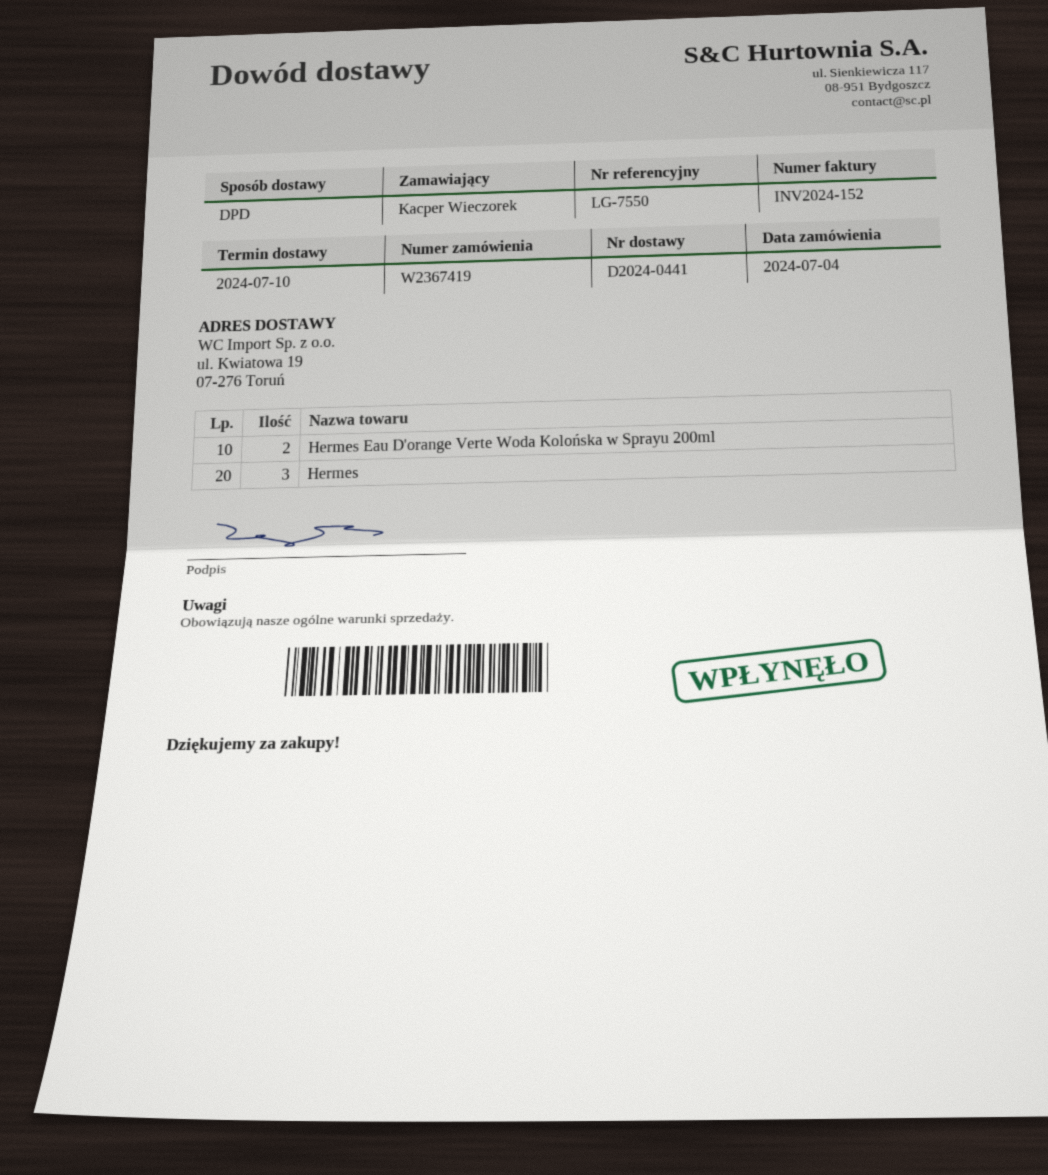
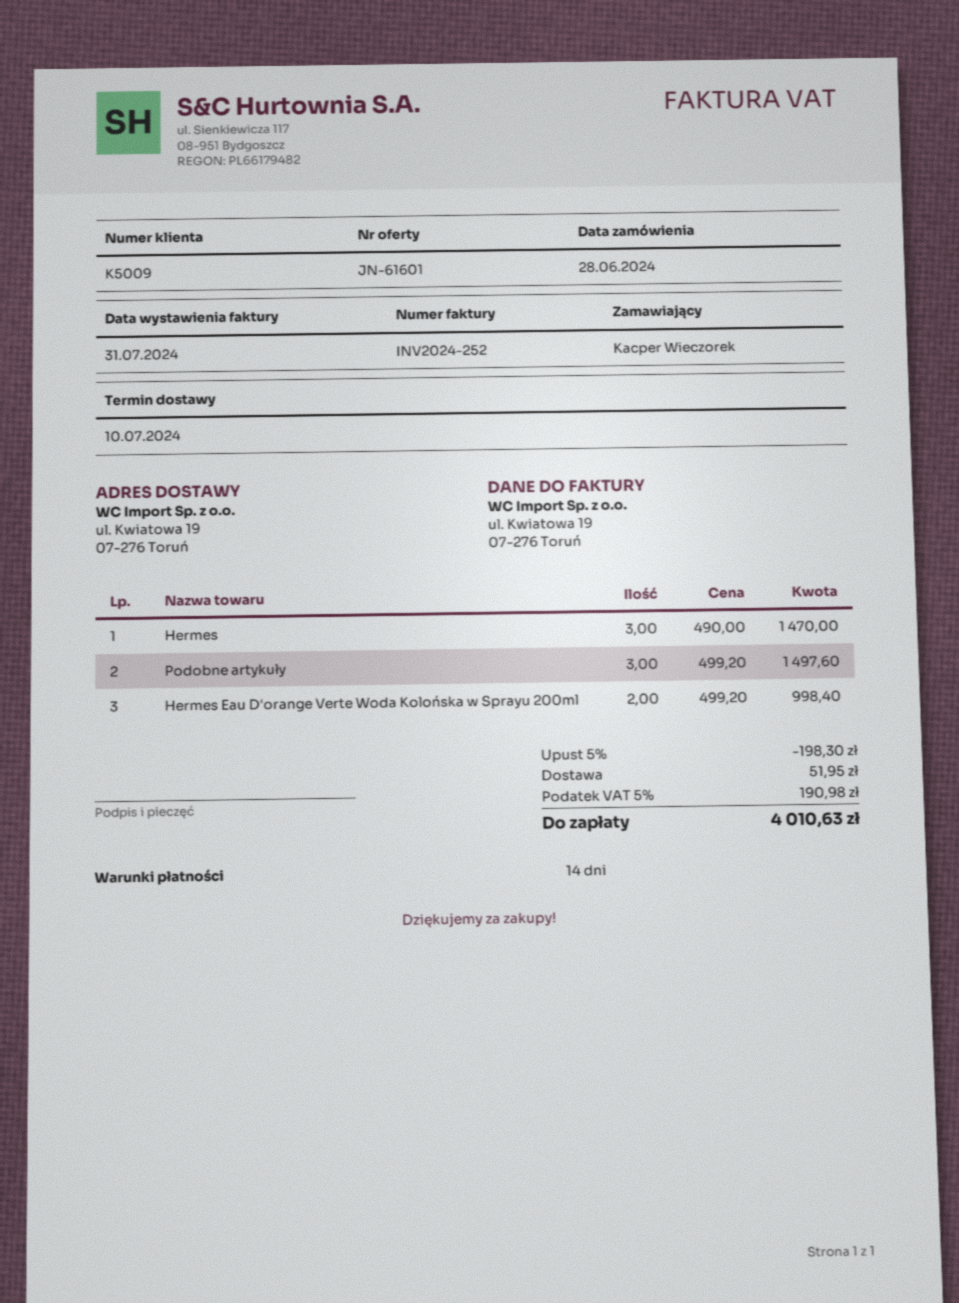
order date: 2024-07-04 -> 2024-06-28
invoice number: INV2024-152 -> INV2024-252
Podobne artykuły: none -> 3

